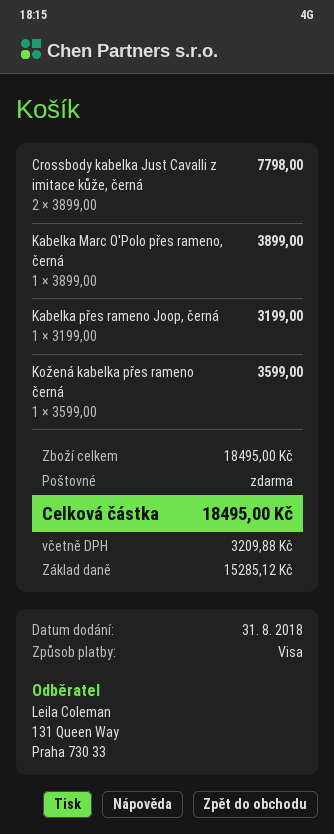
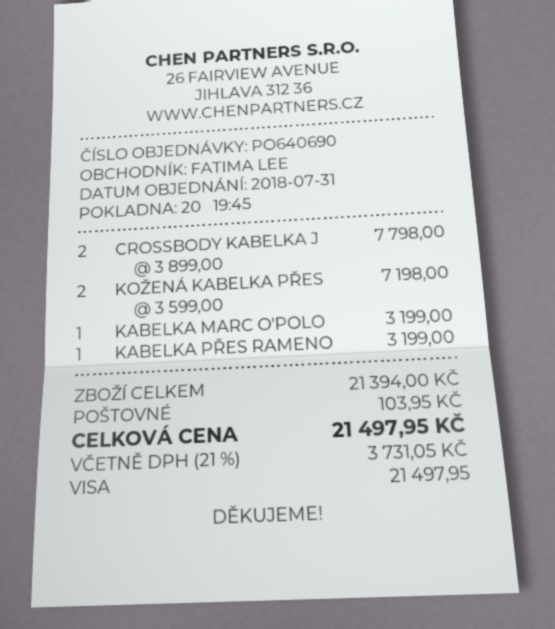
Kabelka Marc O'Polo přes rameno, černá: 1 x 3899.00 = 3899.00 -> 1 x 3199.00 = 3199.00
Kožená kabelka přes rameno černá: 1 x 3599.00 = 3599.00 -> 2 x 3599.00 = 7198.00
subtotal: 18495.00 -> 21394.00
shipping: 0.00 -> 103.95
tax: 3209.88 -> 3731.05
total: 18495.00 -> 21497.95

